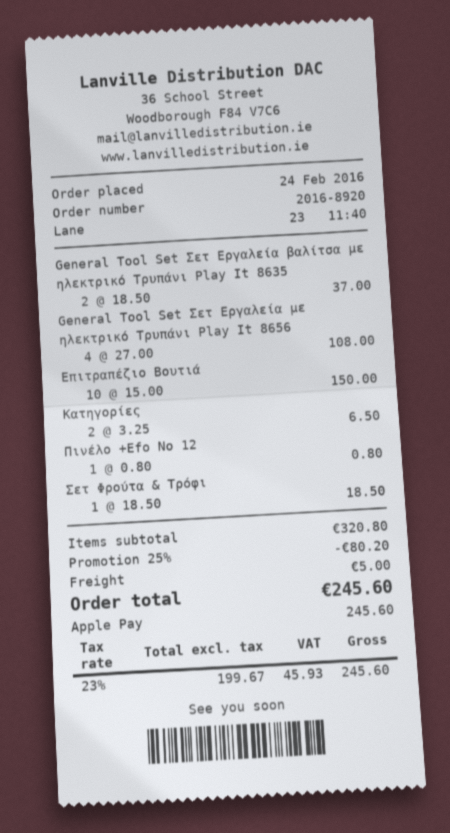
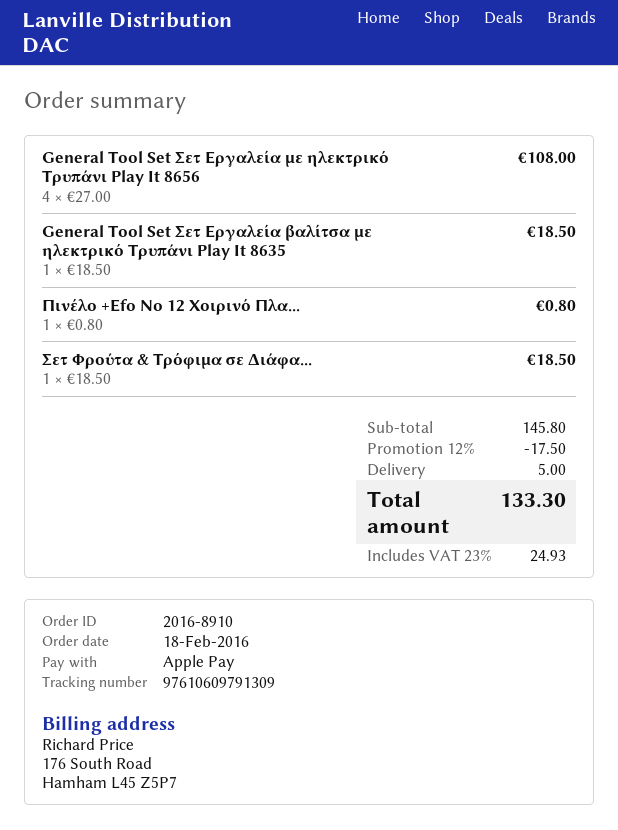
order number: 2016-8920 -> 2016-8910
order date: 2016-02-24 -> 2016-02-18
General Tool Set Σετ Εργαλεία βαλίτσα με ηλεκτρικό Τρυπάνι Play It 8635: 2 x 18.50 = 37.00 -> 1 x 18.50 = 18.50
Επιτραπέζιο Βουτιά: 10 x 15.00 = 150.00 -> none
Κατηγορίες: 2 x 3.25 = 6.50 -> none
subtotal: 320.80 -> 145.80
discount: 25% = 80.20 -> 12% = 17.50
tax: 23% = 45.93 -> 23% = 24.93
total: 245.60 -> 133.30

